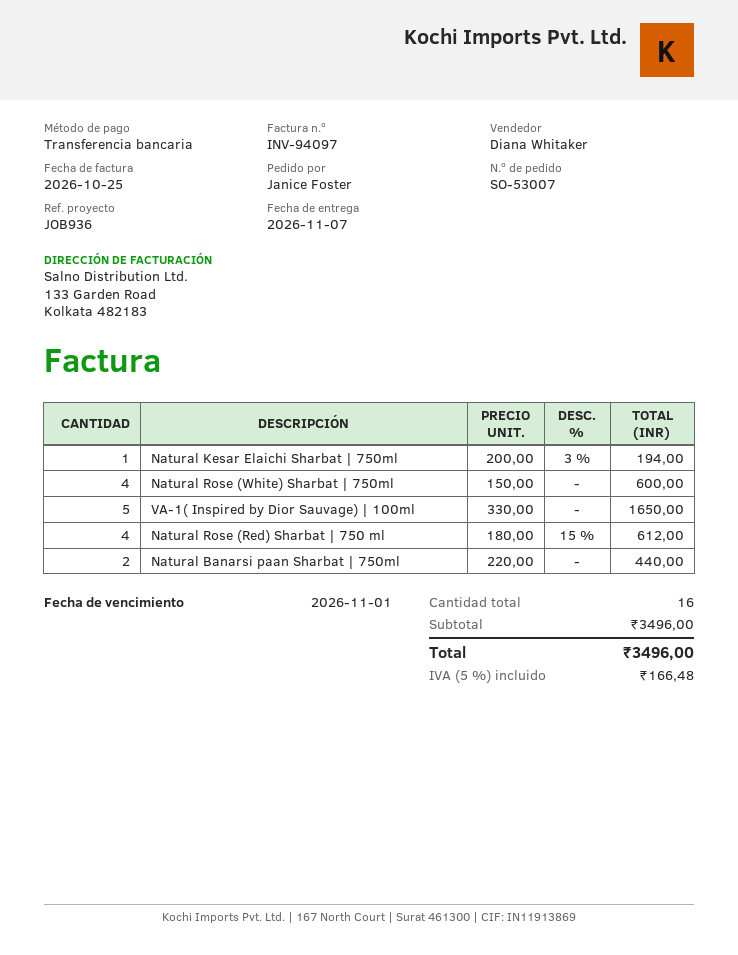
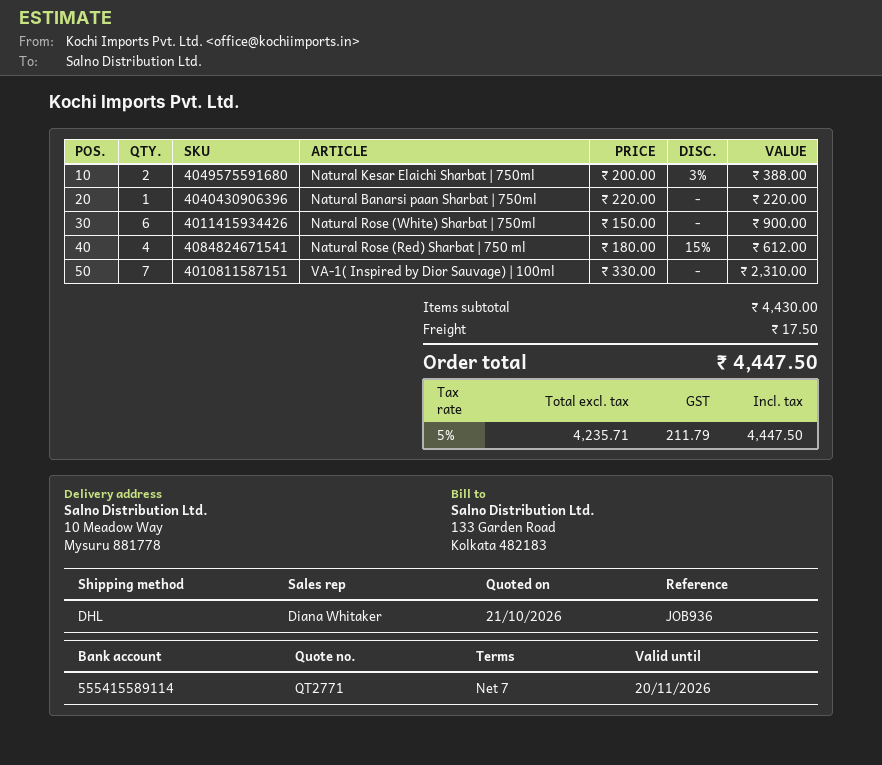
Natural Kesar Elaichi Sharbat | 750ml: 1 x 200.00 - 3% = 194.00 -> 2 x 200.00 - 3% = 388.00
Natural Rose (White) Sharbat | 750ml: 4 x 150.00 = 600.00 -> 6 x 150.00 = 900.00
VA-1( Inspired by Dior Sauvage) | 100ml: 5 x 330.00 = 1650.00 -> 7 x 330.00 = 2310.00
Natural Banarsi paan Sharbat | 750ml: 2 x 220.00 = 440.00 -> 1 x 220.00 = 220.00
subtotal: 3496.00 -> 4430.00
shipping: none -> 17.50
tax: 5% = 166.48 -> 5% = 211.79
total: 3496.00 -> 4447.50

